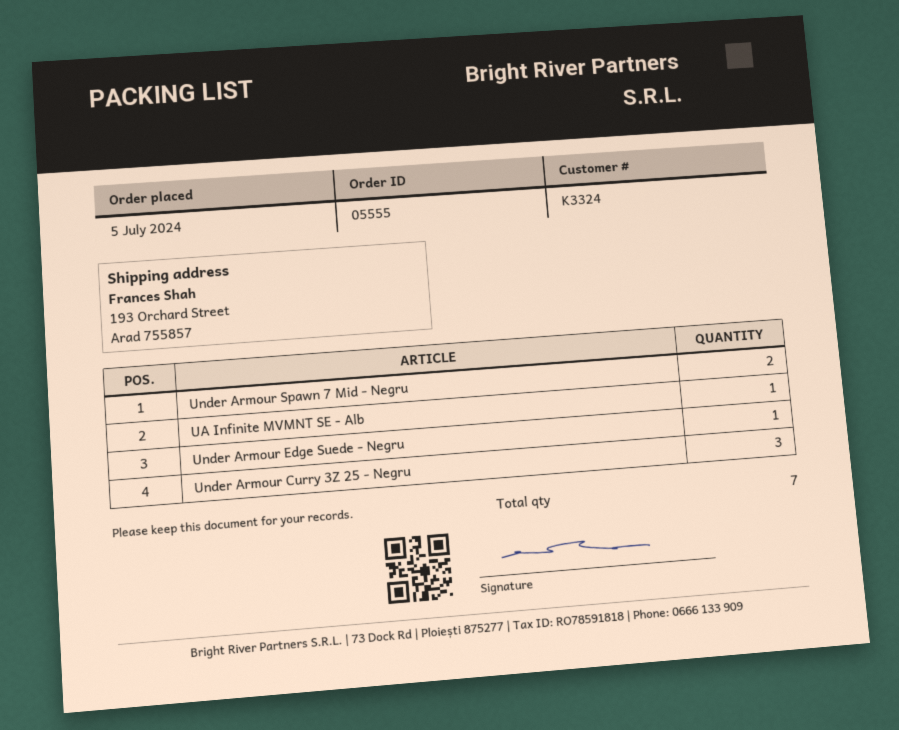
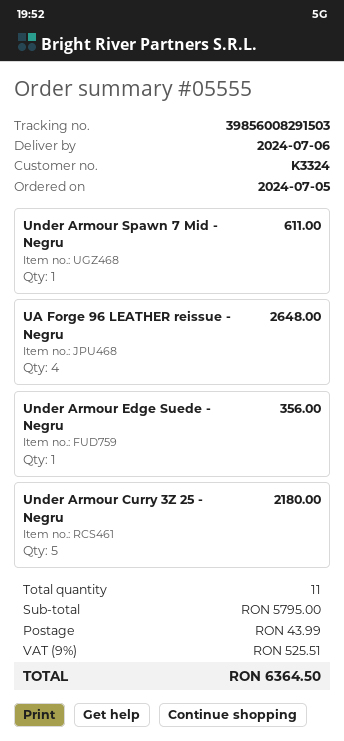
Under Armour Spawn 7 Mid - Negru: 2 -> 1
UA Infinite MVMNT SE - Alb: 1 -> none
Under Armour Curry 3Z 25 - Negru: 3 -> 5
UA Forge 96 LEATHER reissue - Negru: none -> 4
total quantity: 7 -> 11

